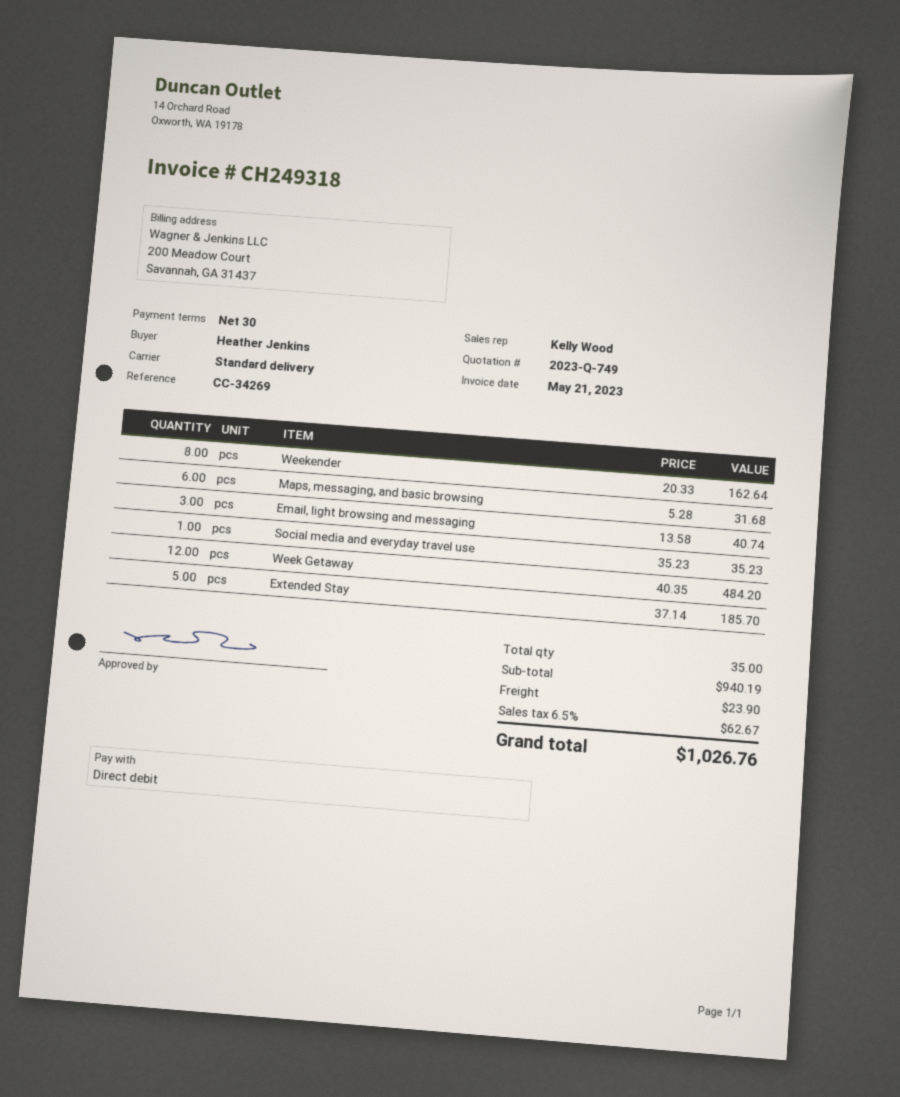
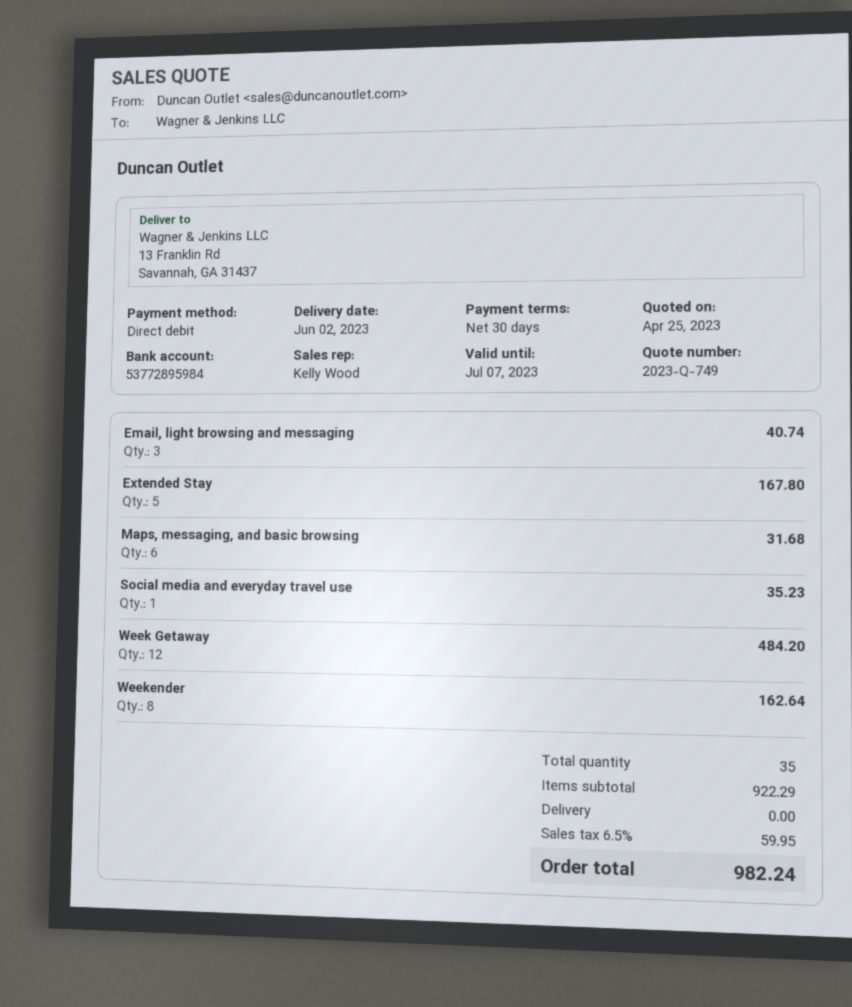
Extended Stay: 5 for 185.70 -> 5 for 167.80
subtotal: 940.19 -> 922.29
shipping: 23.90 -> 0.00
tax: 6.5% = 62.67 -> 6.5% = 59.95
total: 1026.76 -> 982.24

